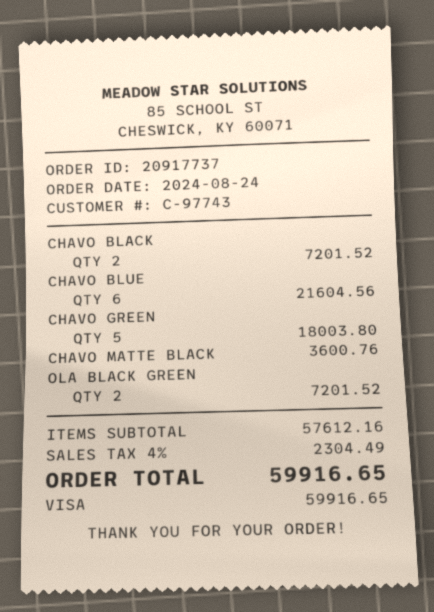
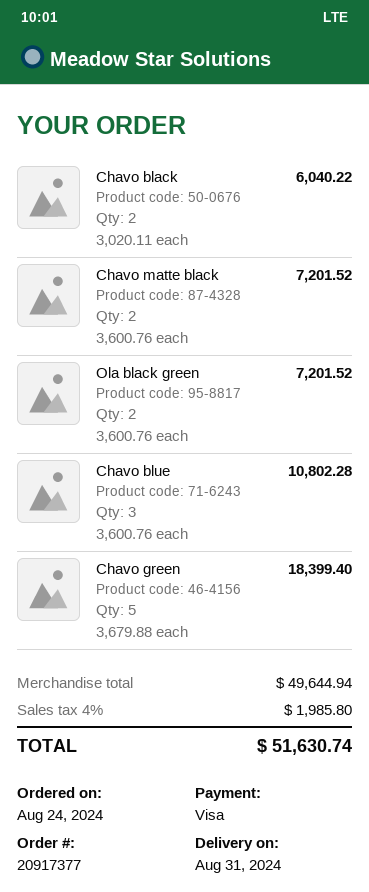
order number: 20917737 -> 20917377
CHAVO BLACK: 2 for 7201.52 -> 2 for 6040.22
CHAVO BLUE: 6 for 21604.56 -> 3 for 10802.28
CHAVO GREEN: 5 for 18003.80 -> 5 for 18399.40
CHAVO MATTE BLACK: 1 for 3600.76 -> 2 for 7201.52
subtotal: 57612.16 -> 49644.94
tax: 4% = 2304.49 -> 4% = 1985.80
total: 59916.65 -> 51630.74

